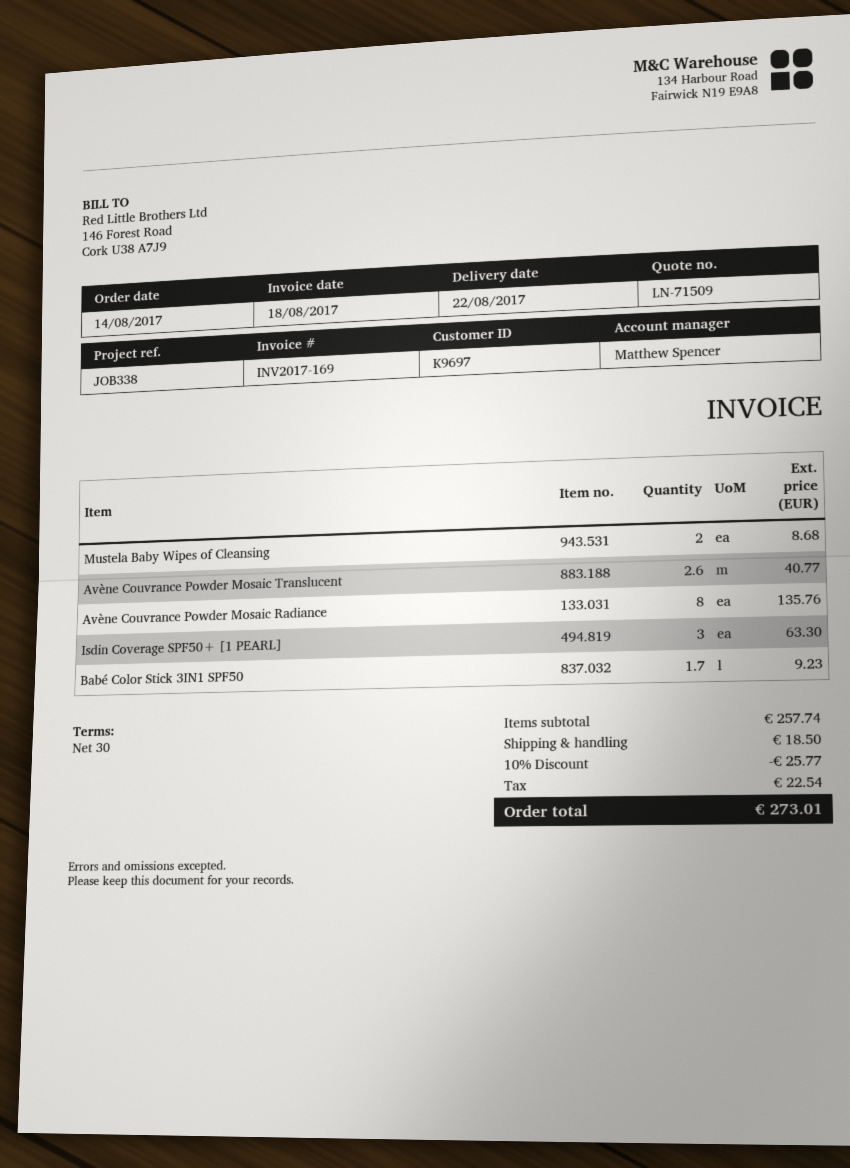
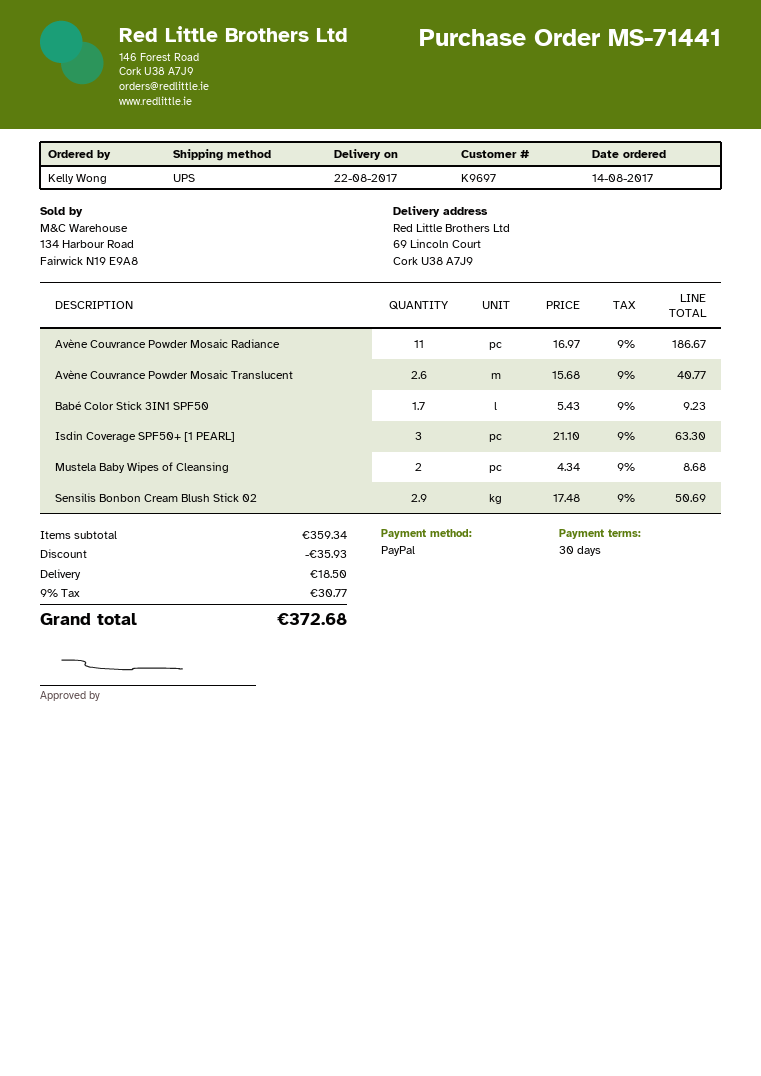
Avène Couvrance Powder Mosaic Radiance: 8 for 135.76 -> 11 for 186.67
Sensilis Bonbon Cream Blush Stick 02: none -> 2.9 for 50.69
subtotal: 257.74 -> 359.34
discount: 25.77 -> 35.93
tax: 22.54 -> 30.77
total: 273.01 -> 372.68

